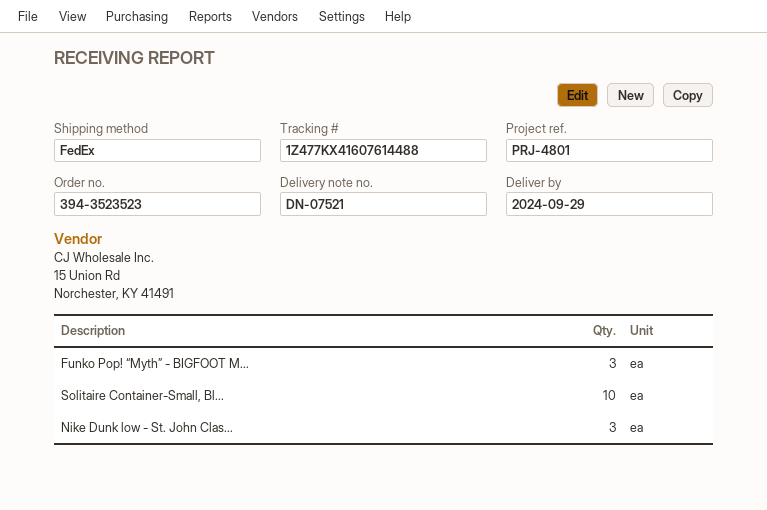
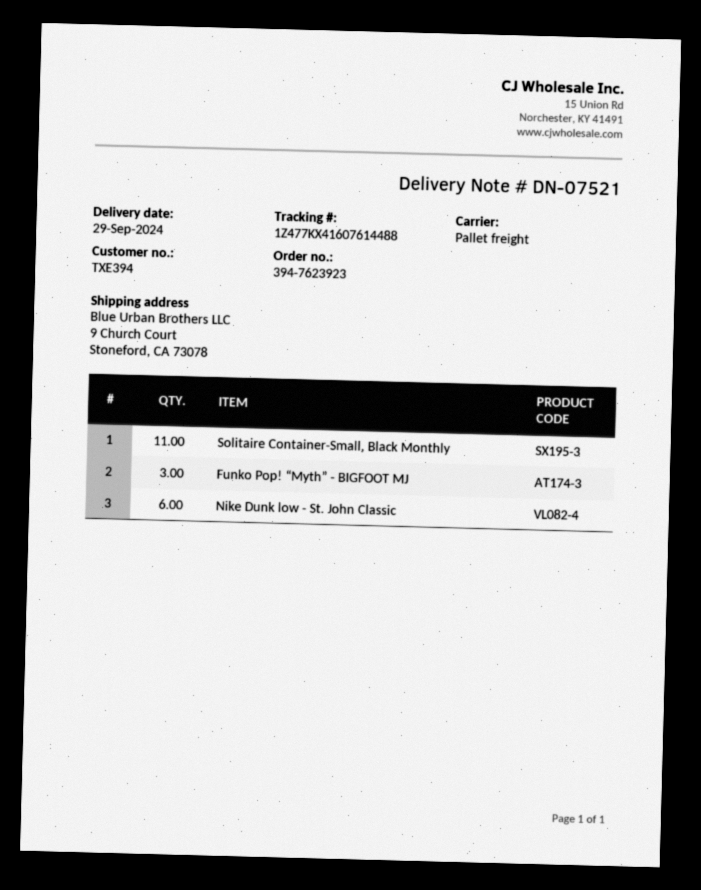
order number: 394-3523523 -> 394-7623923
shipping method: FedEx -> pallet freight
Solitaire Container-Small, Bl...: 10 -> 11
Nike Dunk low - St. John Clas...: 3 -> 6

